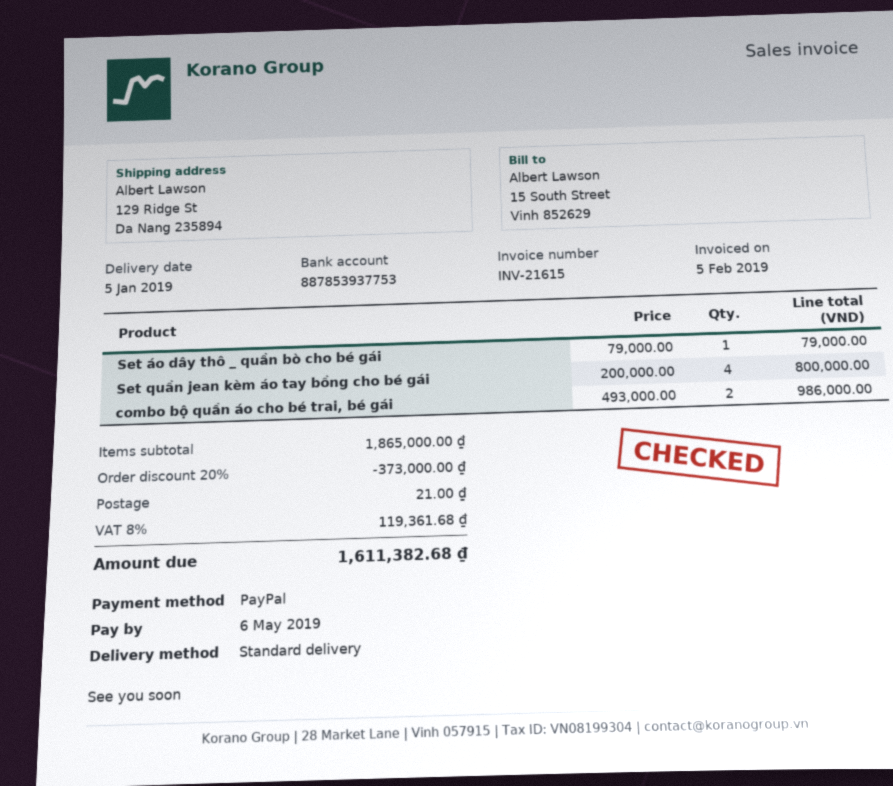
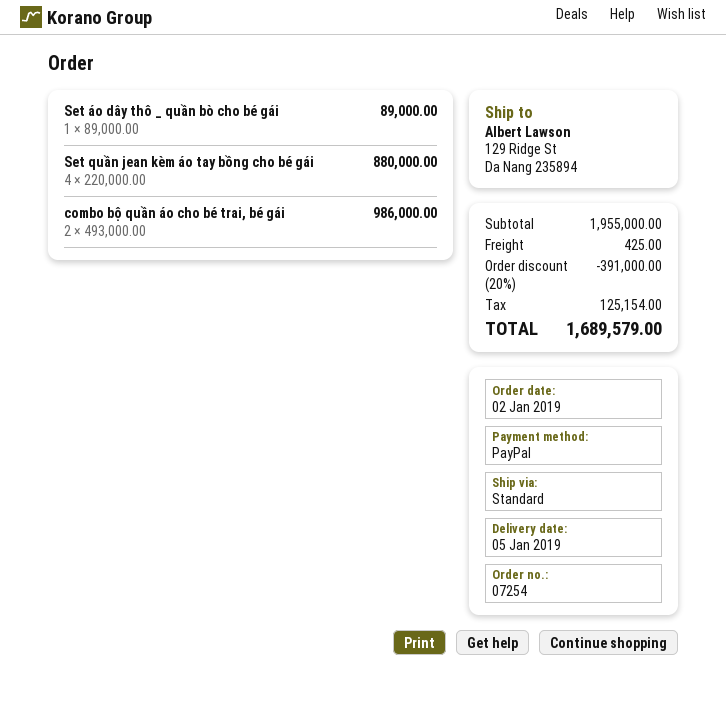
Set áo dây thô _ quần bò cho bé gái: 1 x 79000.00 = 79000.00 -> 1 x 89000.00 = 89000.00
Set quần jean kèm áo tay bồng cho bé gái: 4 x 200000.00 = 800000.00 -> 4 x 220000.00 = 880000.00
subtotal: 1865000.00 -> 1955000.00
discount: 20% = 373000.00 -> 20% = 391000.00
shipping: 21.00 -> 425.00
tax: 119361.68 -> 125154.00
total: 1611382.68 -> 1689579.00

